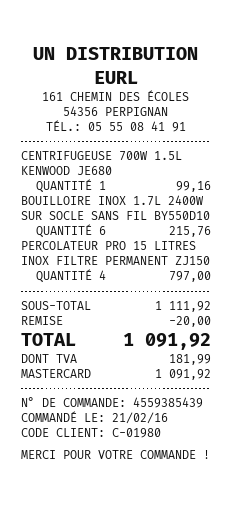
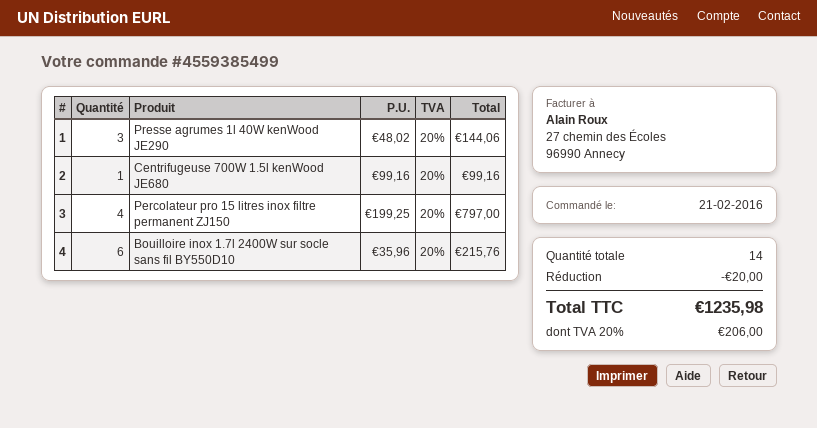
order number: 4559385439 -> 4559385499
Presse agrumes 1l 40W kenWood JE290: none -> 3 for 144.06
tax: 181.99 -> 206.00
total: 1091.92 -> 1235.98

